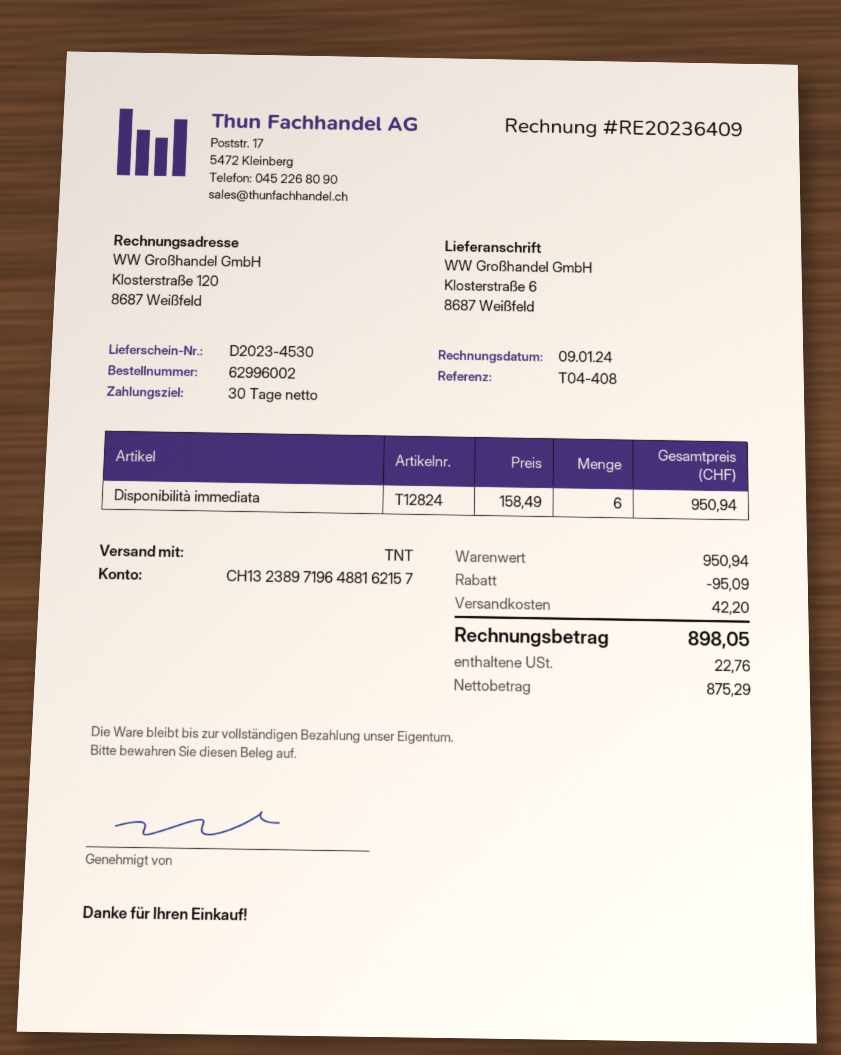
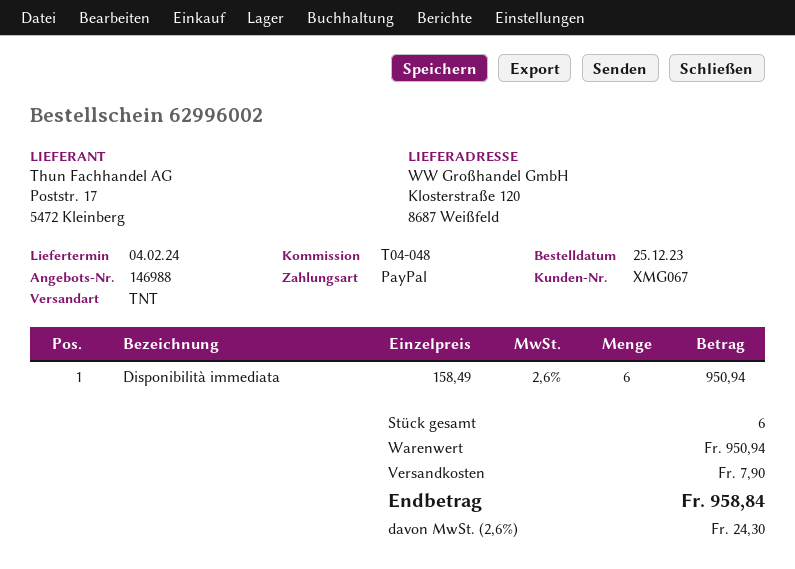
reference: T04-408 -> T04-048
ship to: Klosterstraße 6, 8687 Weißfeld -> Klosterstraße 120, 8687 Weißfeld
discount: 95.09 -> none
shipping: 42.20 -> 7.90
tax: 22.76 -> 24.30
total: 898.05 -> 958.84

